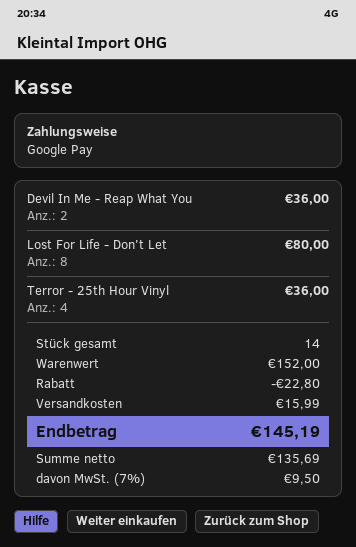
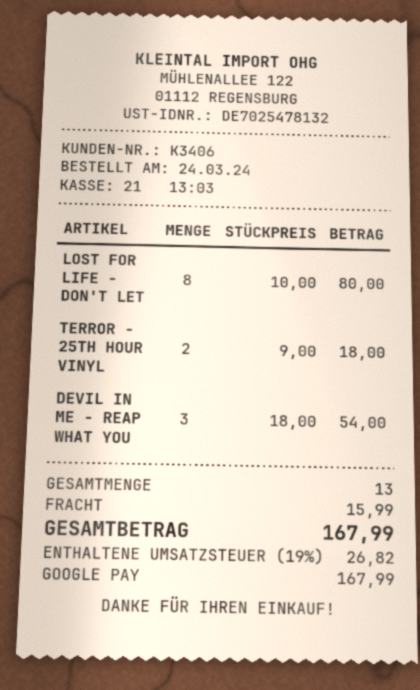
Devil In Me - Reap What You: 2 for 36.00 -> 3 for 54.00
Terror - 25th Hour Vinyl: 4 for 36.00 -> 2 for 18.00
total quantity: 14 -> 13
discount: 22.80 -> none
tax: 7% = 9.50 -> 19% = 26.82
total: 145.19 -> 167.99

